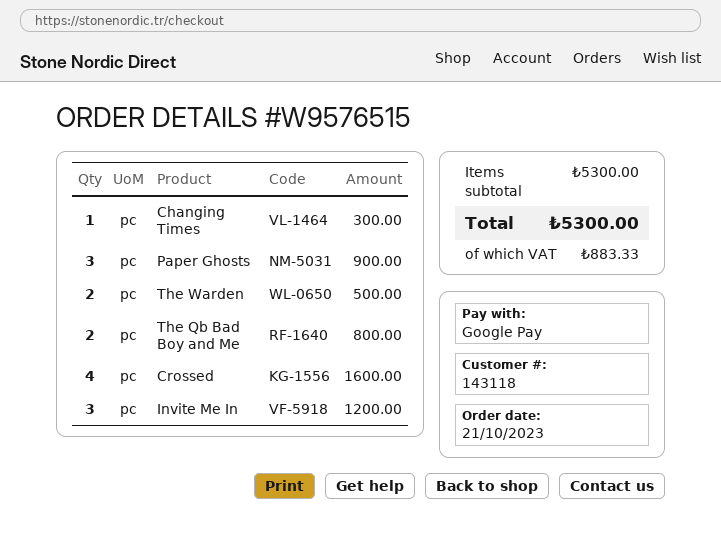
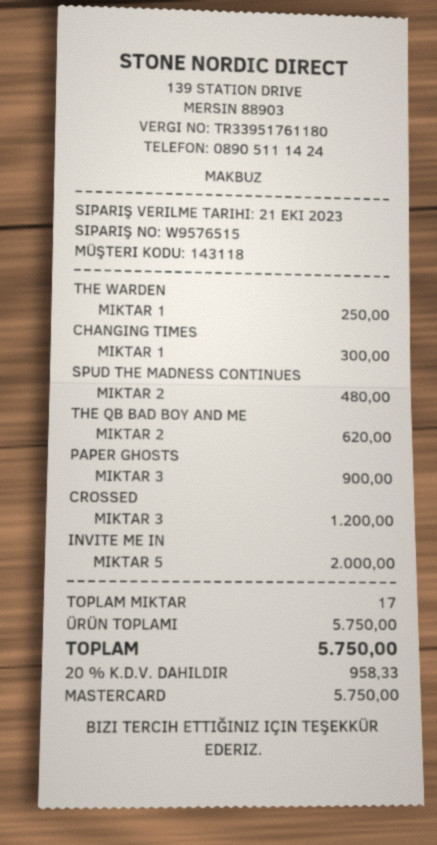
payment method: Google Pay -> Mastercard
The Warden: 2 for 500.00 -> 1 for 250.00
The Qb Bad Boy and Me: 2 for 800.00 -> 2 for 620.00
Crossed: 4 for 1600.00 -> 3 for 1200.00
Invite Me In: 3 for 1200.00 -> 5 for 2000.00
SPUD THE MADNESS CONTINUES: none -> 2 for 480.00
subtotal: 5300.00 -> 5750.00
tax: 883.33 -> 958.33
total: 5300.00 -> 5750.00

